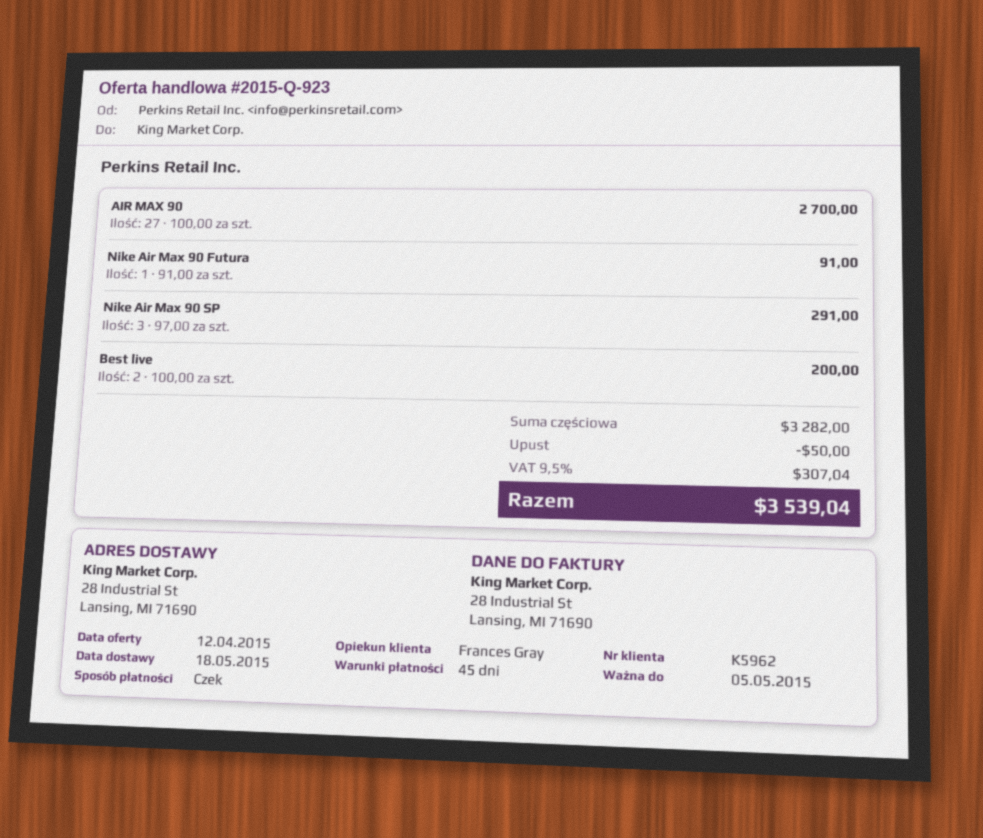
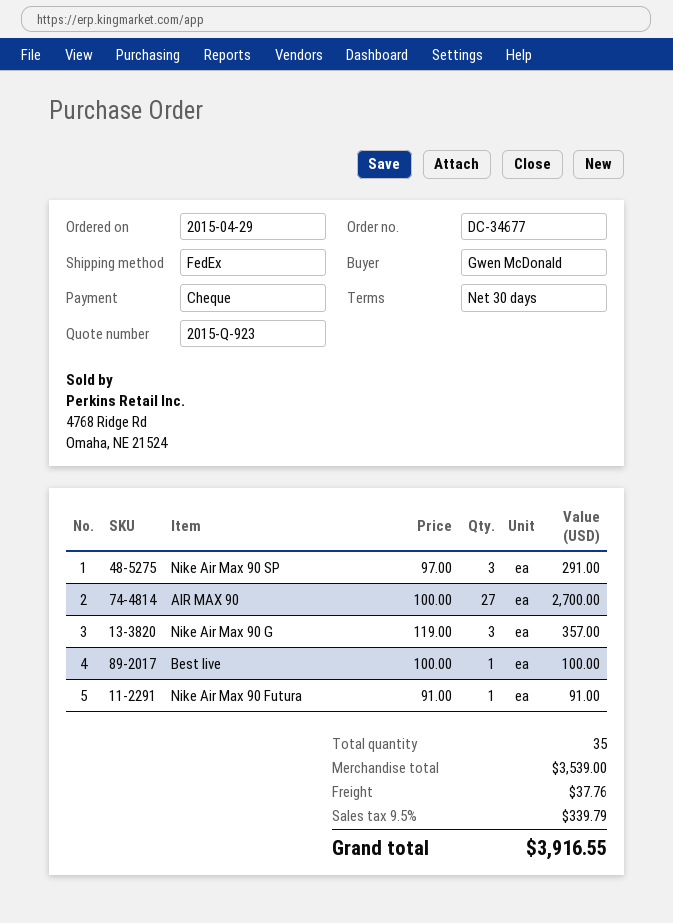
payment terms: 45 days -> 30 days
Best live: 2 x 100.00 = 200.00 -> 1 x 100.00 = 100.00
Nike Air Max 90 G: none -> 3 x 119.00 = 357.00
subtotal: 3282.00 -> 3539.00
discount: 50.00 -> none
shipping: none -> 37.76
tax: 9.5% = 307.04 -> 9.5% = 339.79
total: 3539.04 -> 3916.55

